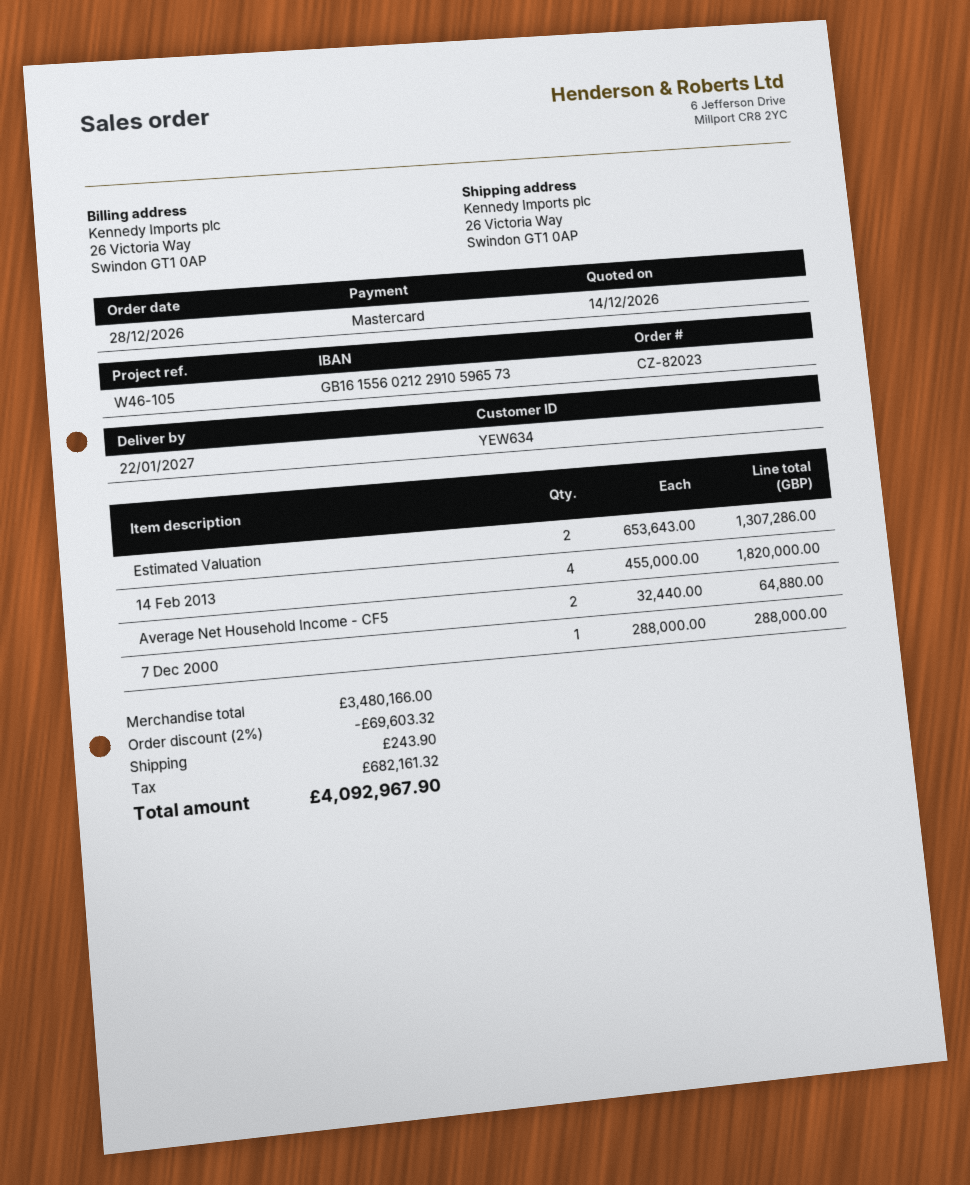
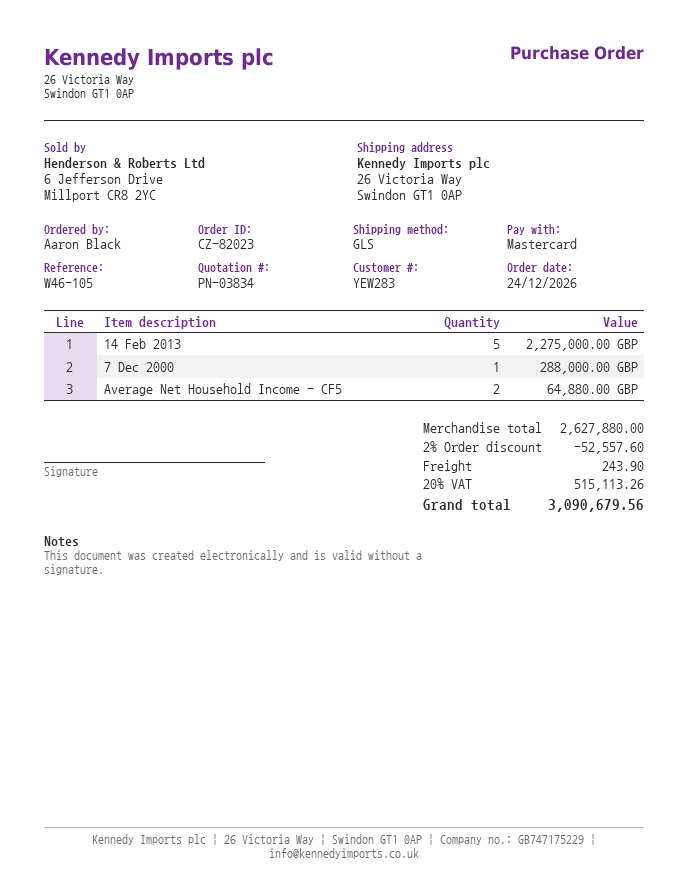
order date: 2026-12-28 -> 2026-12-24
customer number: YEW634 -> YEW283
Estimated Valuation: 2 for 1307286.00 -> none
14 Feb 2013: 4 for 1820000.00 -> 5 for 2275000.00
subtotal: 3480166.00 -> 2627880.00
discount: 2% = 69603.32 -> 2% = 52557.60
tax: 682161.32 -> 515113.26
total: 4092967.90 -> 3090679.56

